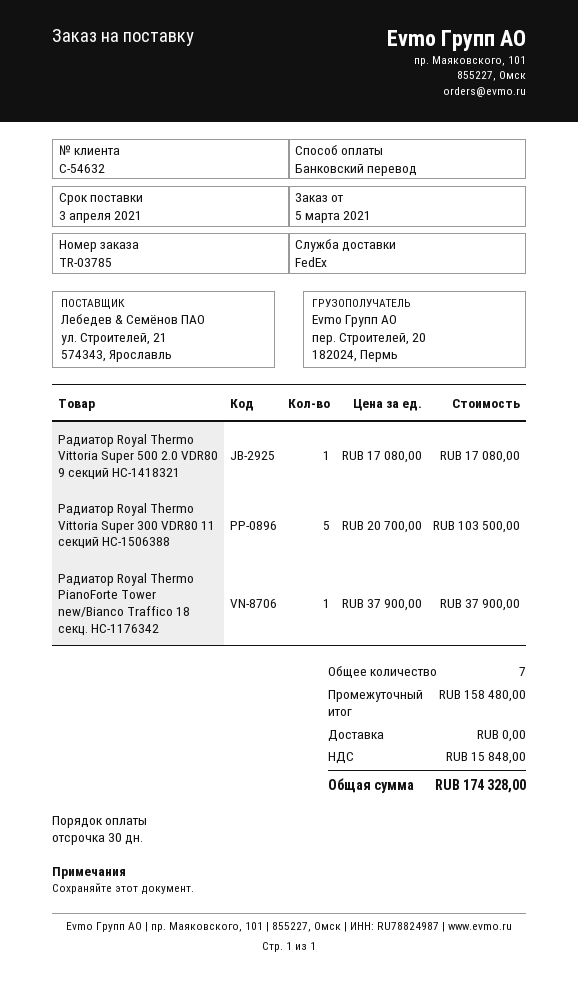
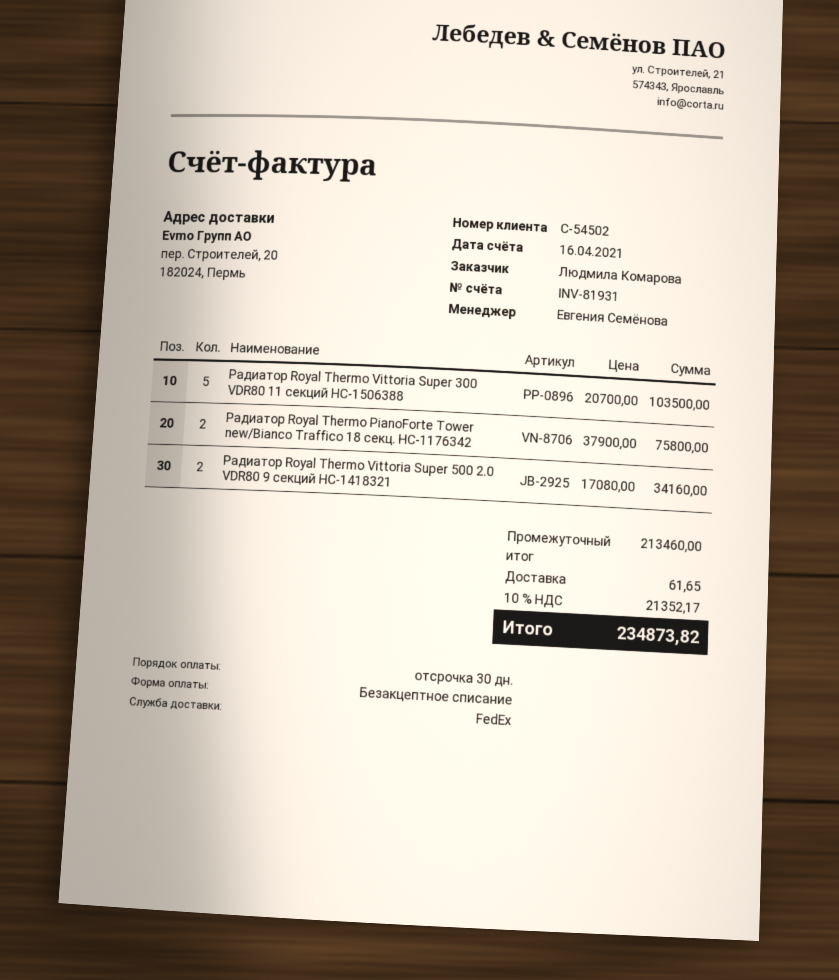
customer number: C-54632 -> C-54502
payment method: bank transfer -> direct debit
Радиатор Royal Thermo Vittoria Super 500 2.0 VDR80 9 секций НС-1418321: 1 x 17080.00 = 17080.00 -> 2 x 17080.00 = 34160.00
Радиатор Royal Thermo PianoForte Tower new/Bianco Traffico 18 секц. НС-1176342: 1 x 37900.00 = 37900.00 -> 2 x 37900.00 = 75800.00
subtotal: 158480.00 -> 213460.00
shipping: 0.00 -> 61.65
tax: 15848.00 -> 21352.17
total: 174328.00 -> 234873.82

